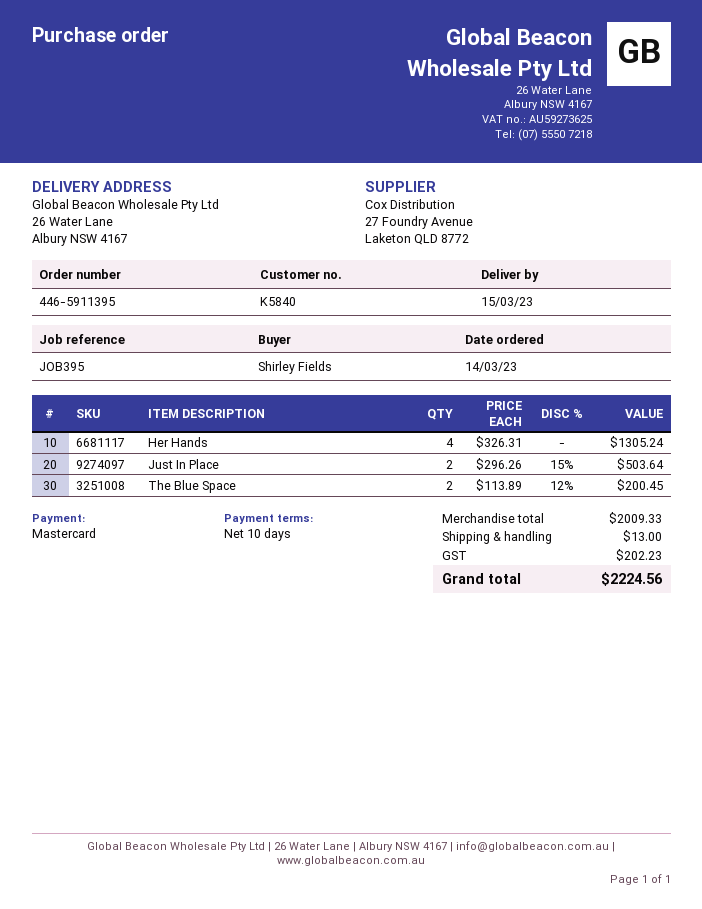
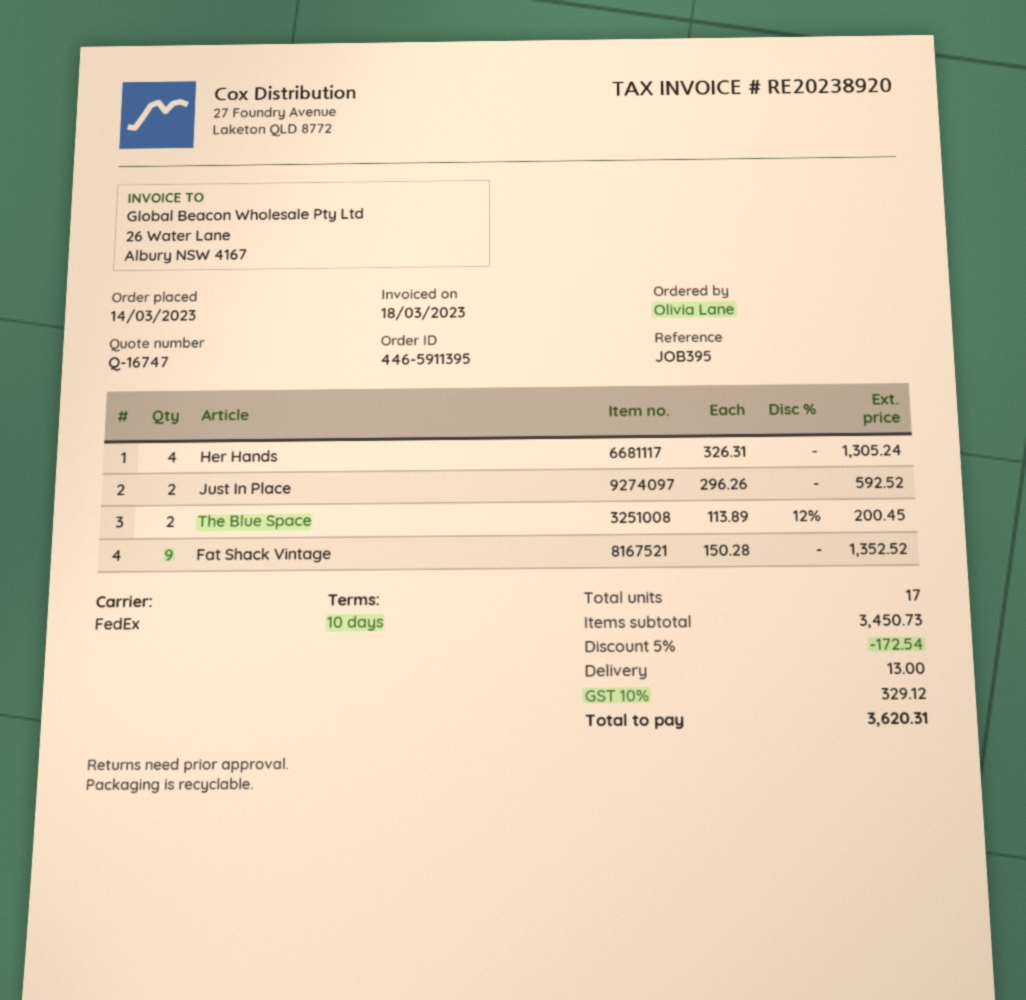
ordered by: Shirley Fields -> Olivia Lane
Just In Place: 2 x 296.26 - 15% = 503.64 -> 2 x 296.26 = 592.52
Fat Shack Vintage: none -> 9 x 150.28 = 1352.52
subtotal: 2009.33 -> 3450.73
discount: none -> 5% = 172.54
tax: 202.23 -> 329.12
total: 2224.56 -> 3620.31

